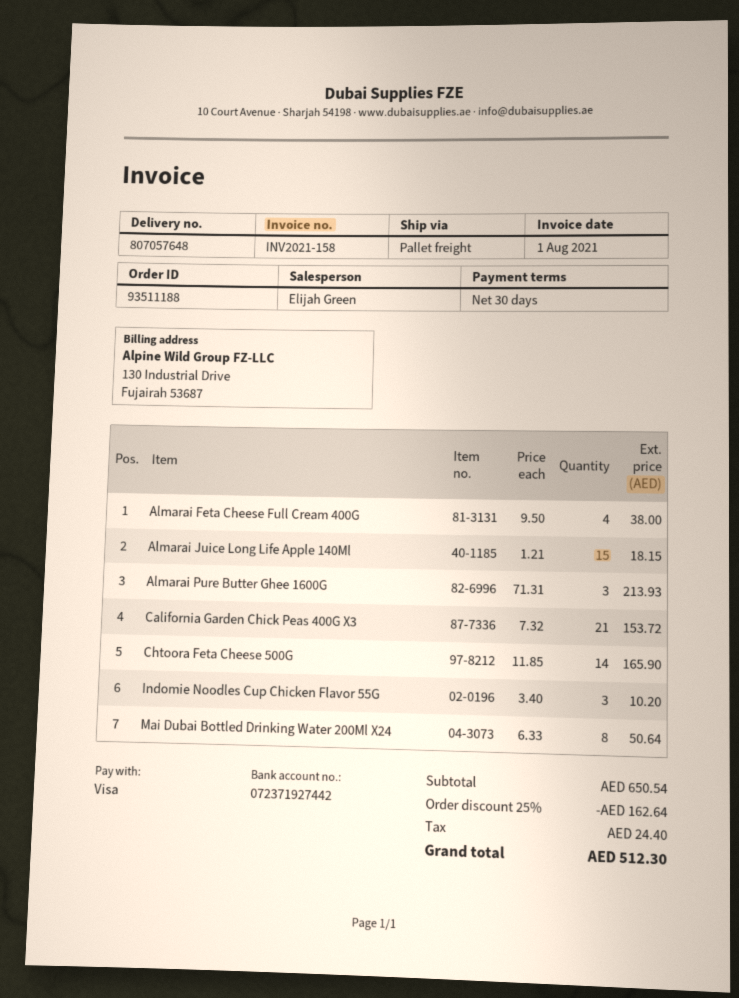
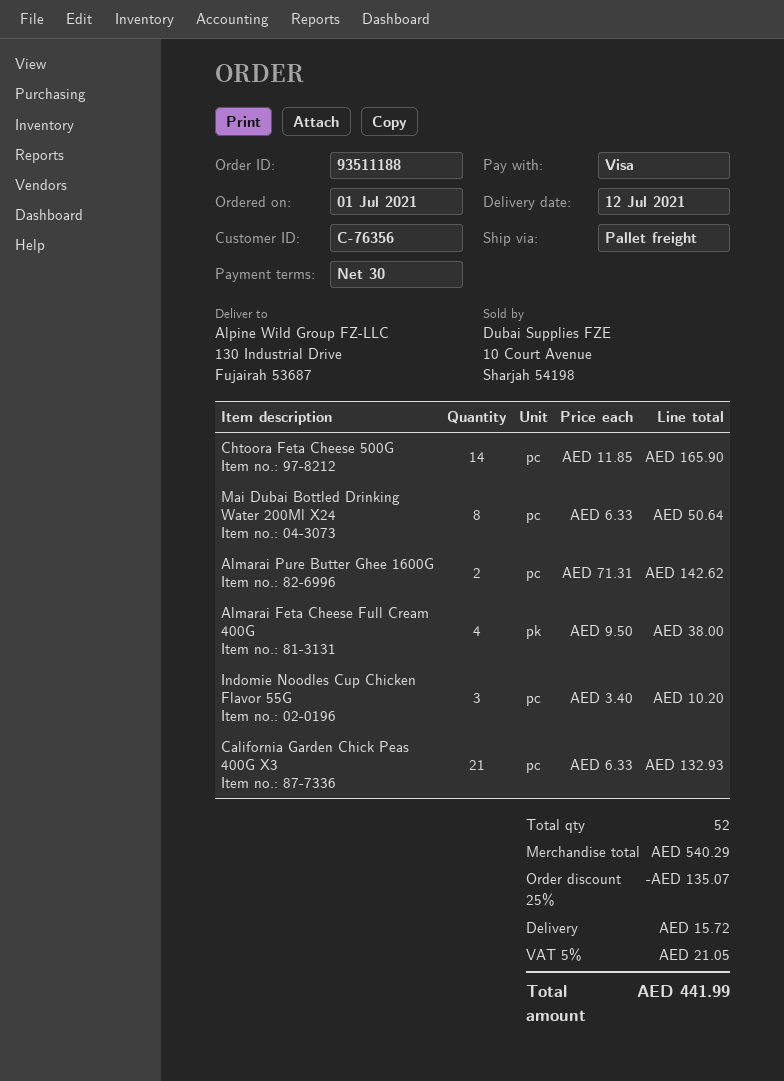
Almarai Juice Long Life Apple 140Ml: 15 x 1.21 = 18.15 -> none
Almarai Pure Butter Ghee 1600G: 3 x 71.31 = 213.93 -> 2 x 71.31 = 142.62
California Garden Chick Peas 400G X3: 21 x 7.32 = 153.72 -> 21 x 6.33 = 132.93
subtotal: 650.54 -> 540.29
discount: 25% = 162.64 -> 25% = 135.07
shipping: none -> 15.72
tax: 24.40 -> 21.05
total: 512.30 -> 441.99

